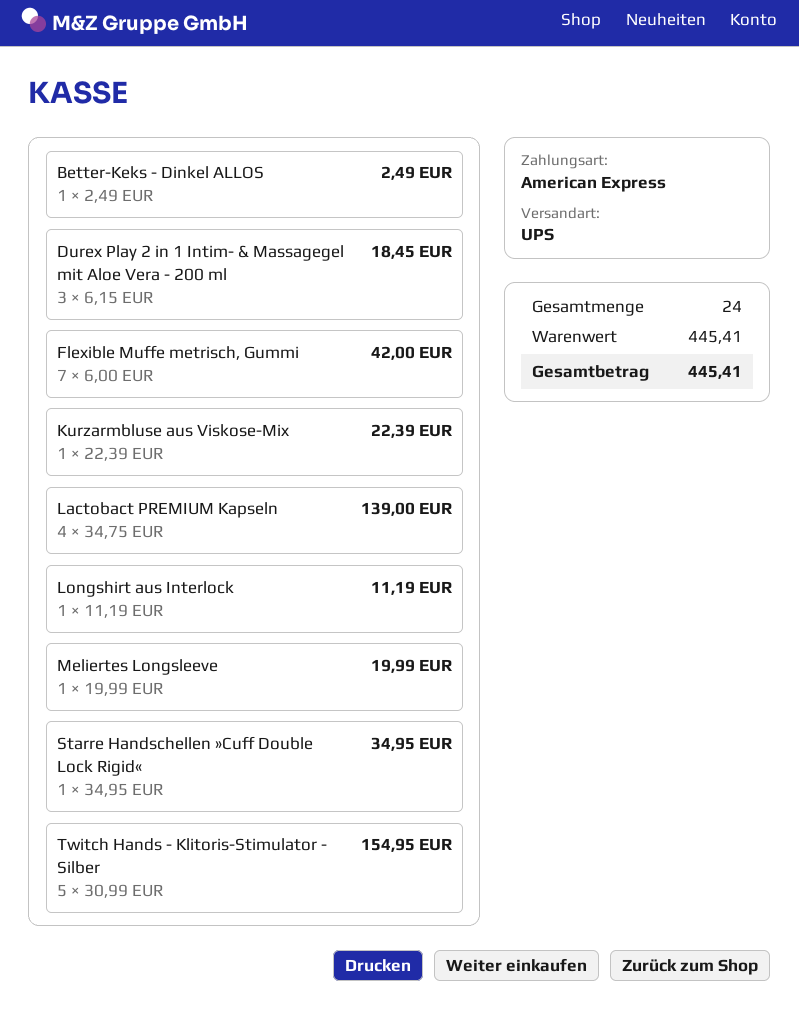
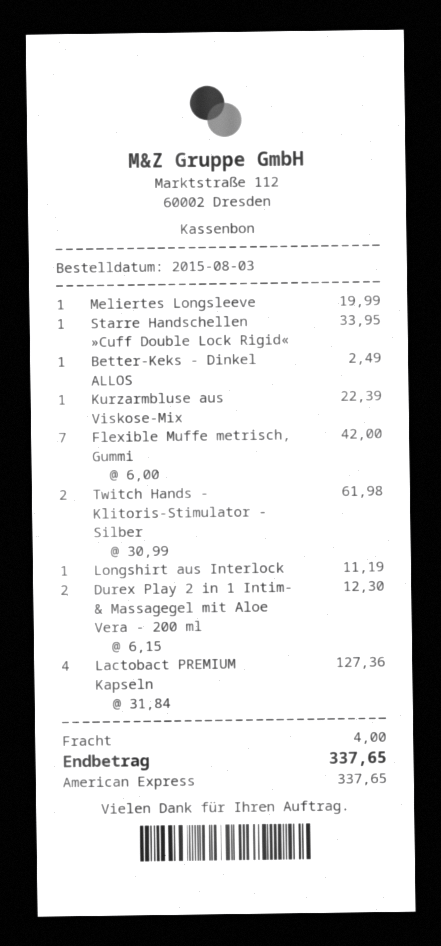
Durex Play 2 in 1 Intim- & Massagegel mit Aloe Vera - 200 ml: 3 x 6.15 = 18.45 -> 2 x 6.15 = 12.30
Lactobact PREMIUM Kapseln: 4 x 34.75 = 139.00 -> 4 x 31.84 = 127.36
Starre Handschellen »Cuff Double Lock Rigid«: 1 x 34.95 = 34.95 -> 1 x 33.95 = 33.95
Twitch Hands - Klitoris-Stimulator - Silber: 5 x 30.99 = 154.95 -> 2 x 30.99 = 61.98
shipping: none -> 4.00
total: 445.41 -> 337.65

